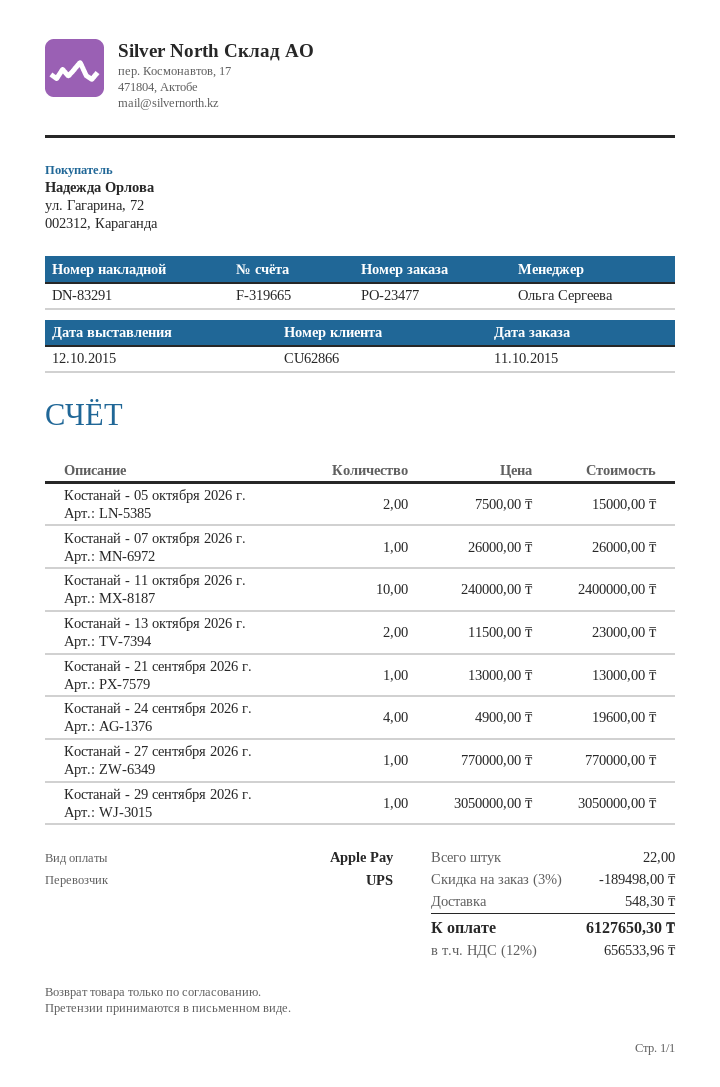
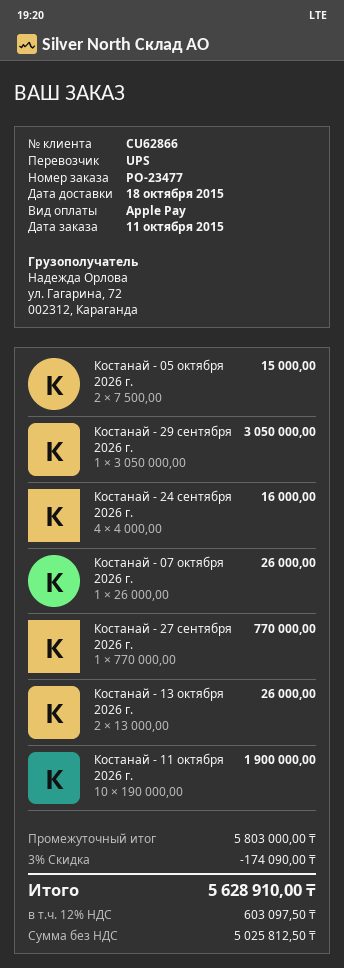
Костанай - 11 октября 2026 г.: 10 x 240000.00 = 2400000.00 -> 10 x 190000.00 = 1900000.00
Костанай - 13 октября 2026 г.: 2 x 11500.00 = 23000.00 -> 2 x 13000.00 = 26000.00
Костанай - 21 сентября 2026 г.: 1 x 13000.00 = 13000.00 -> none
Костанай - 24 сентября 2026 г.: 4 x 4900.00 = 19600.00 -> 4 x 4000.00 = 16000.00
discount: 3% = 189498.00 -> 3% = 174090.00
shipping: 548.30 -> none
tax: 12% = 656533.96 -> 12% = 603097.50
total: 6127650.30 -> 5628910.00

